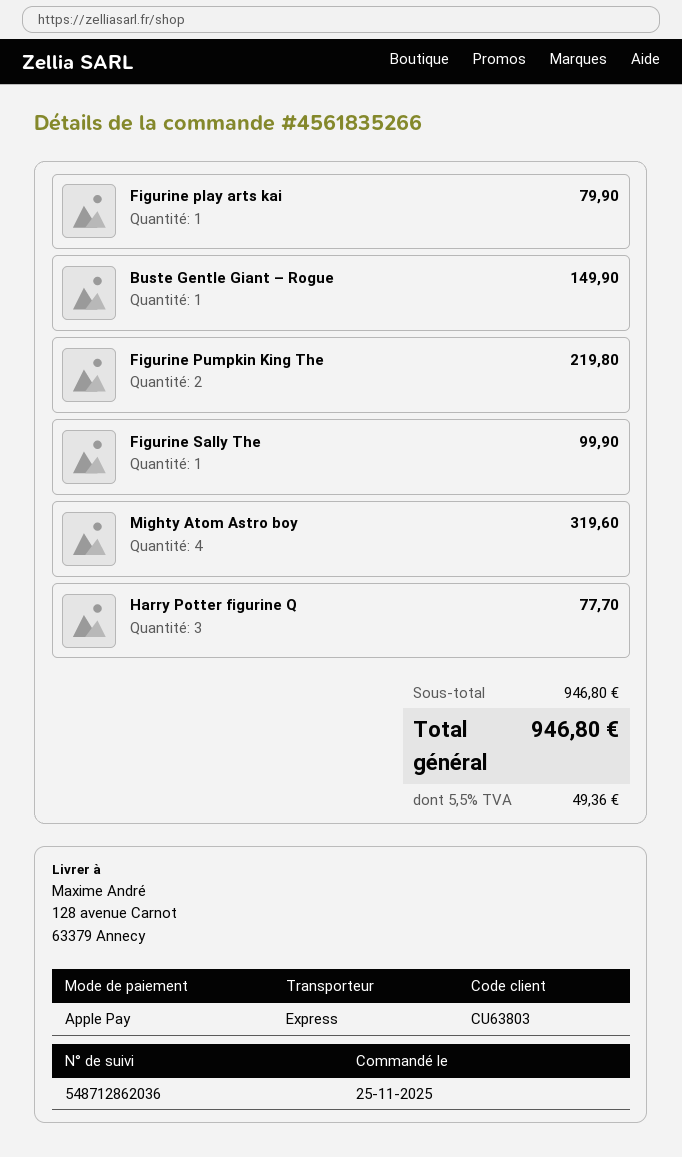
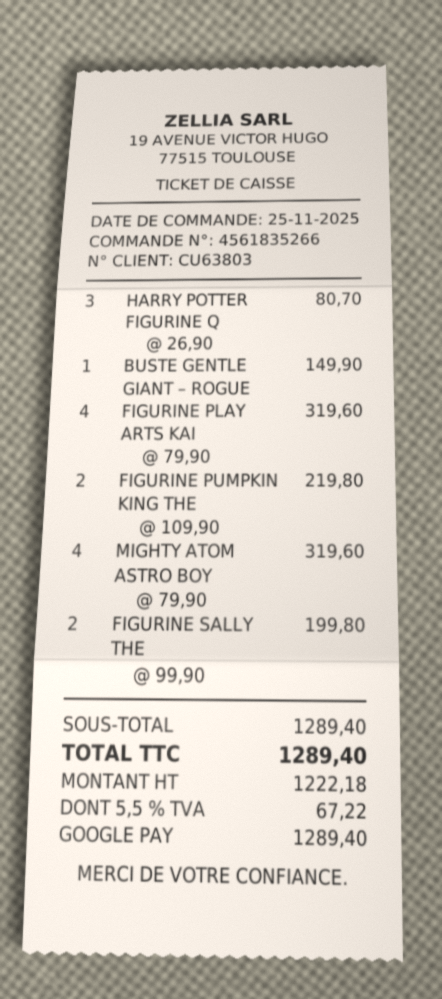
payment method: Apple Pay -> Google Pay
Figurine play arts kai: 1 for 79.90 -> 4 for 319.60
Figurine Sally The: 1 for 99.90 -> 2 for 199.80
Harry Potter figurine Q: 3 for 77.70 -> 3 for 80.70
subtotal: 946.80 -> 1289.40
tax: 5.5% = 49.36 -> 5.5% = 67.22
total: 946.80 -> 1289.40

